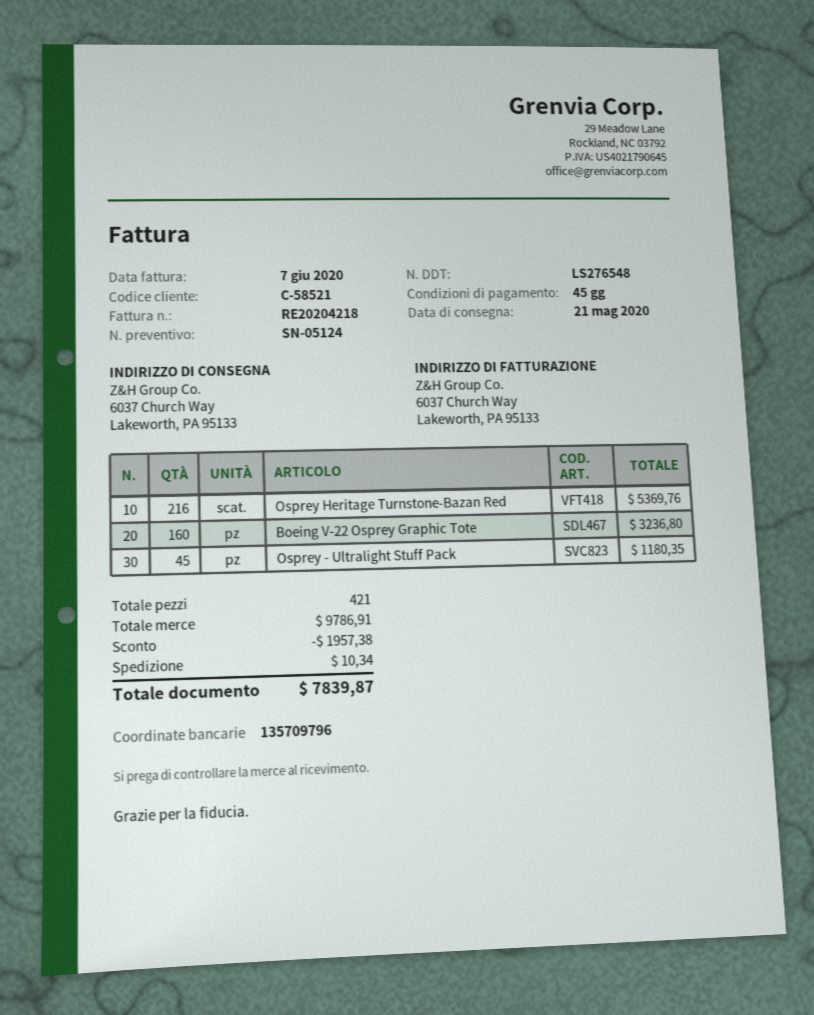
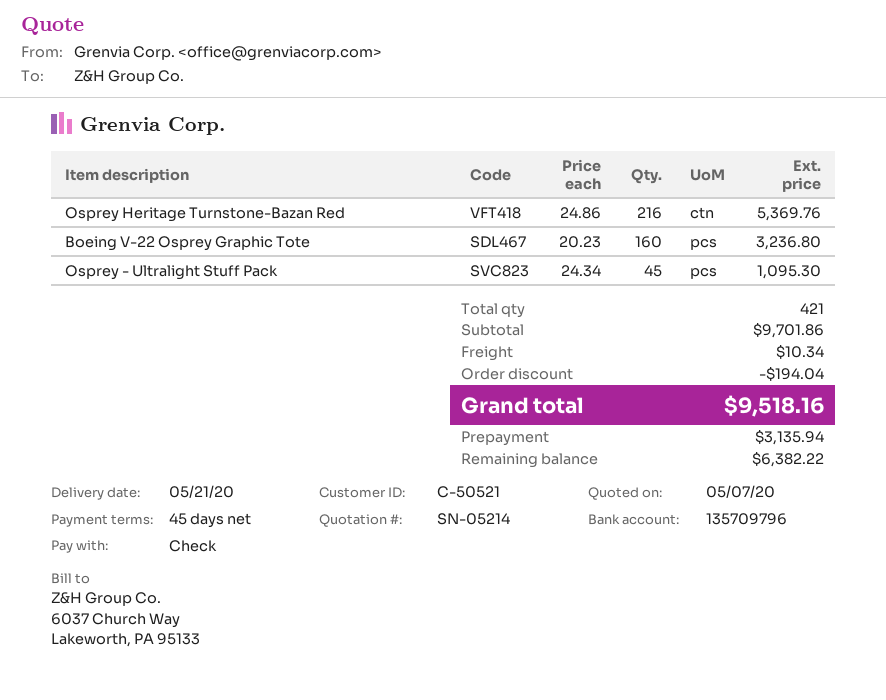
quote number: SN-05124 -> SN-05214
customer number: C-58521 -> C-50521
Osprey - Ultralight Stuff Pack: 45 for 1180.35 -> 45 for 1095.30
subtotal: 9786.91 -> 9701.86
discount: 1957.38 -> 194.04
total: 7839.87 -> 9518.16

